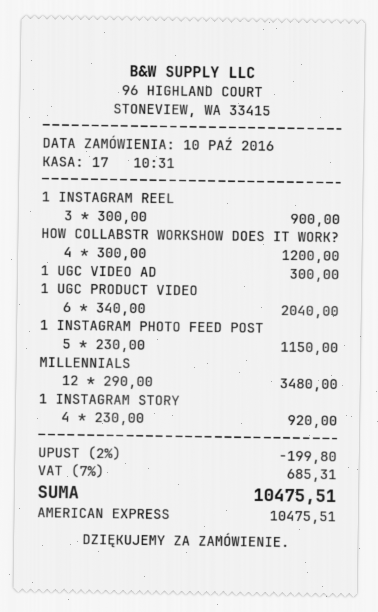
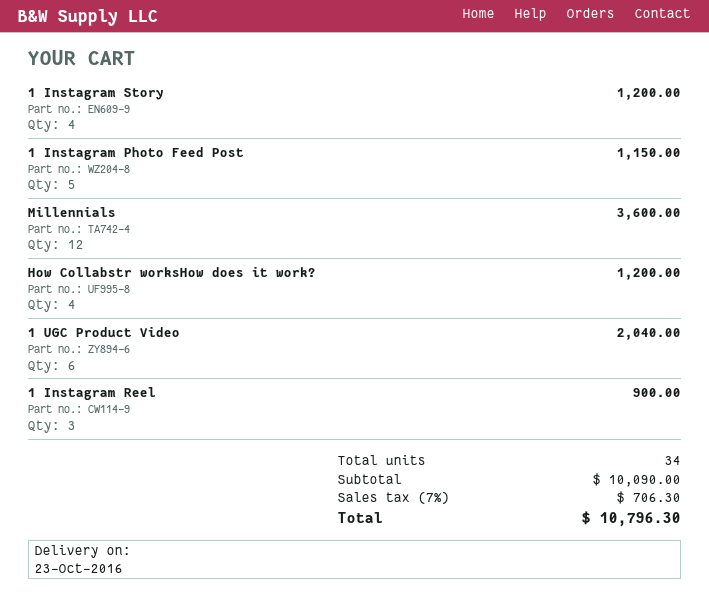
1 UGC VIDEO AD: 1 for 300.00 -> none
MILLENNIALS: 12 for 3480.00 -> 12 for 3600.00
1 INSTAGRAM STORY: 4 for 920.00 -> 4 for 1200.00
discount: 2% = 199.80 -> none
tax: 7% = 685.31 -> 7% = 706.30
total: 10475.51 -> 10796.30

